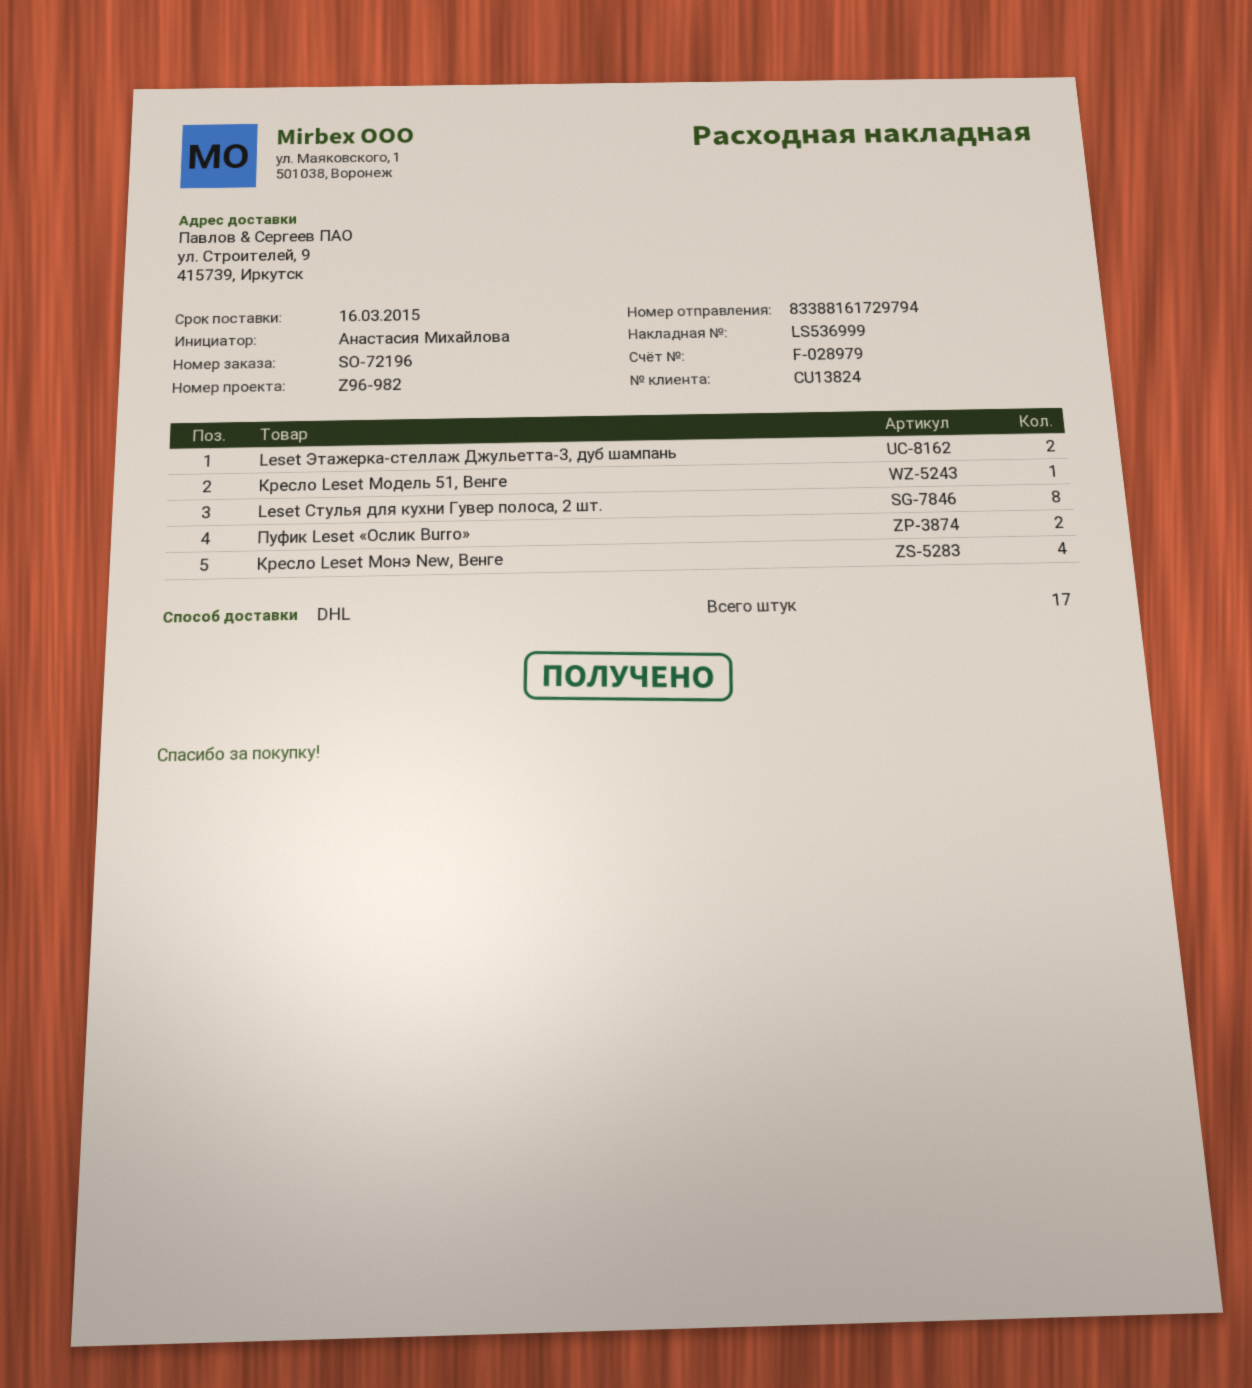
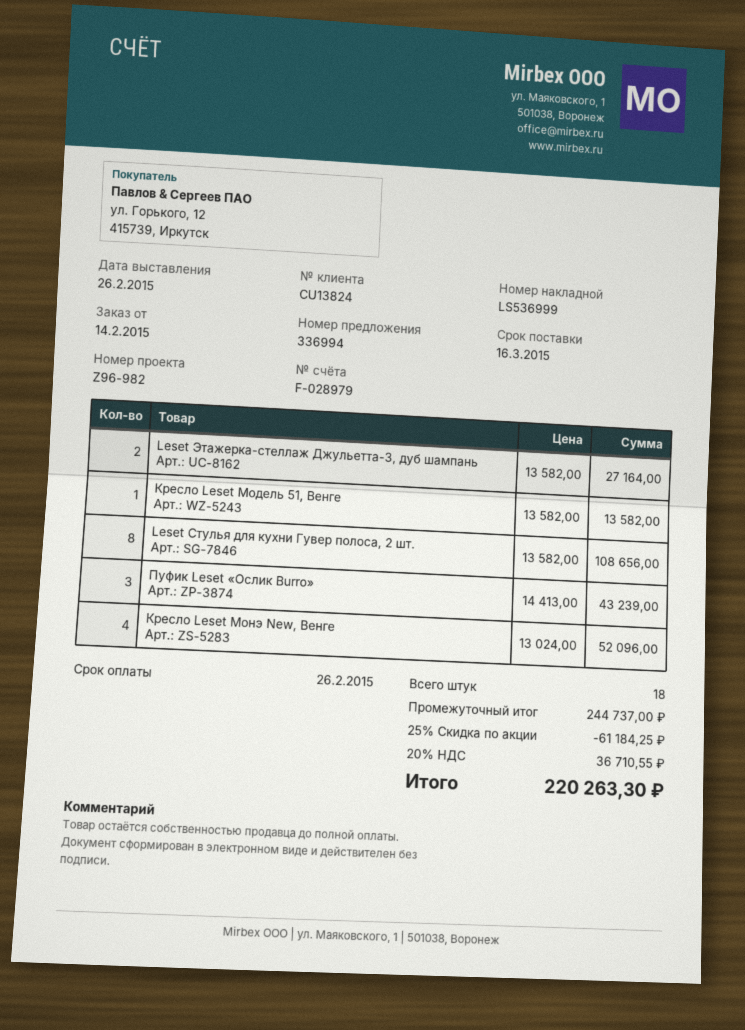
Пуфик Leset «Ослик Burro»: 2 -> 3
total quantity: 17 -> 18

